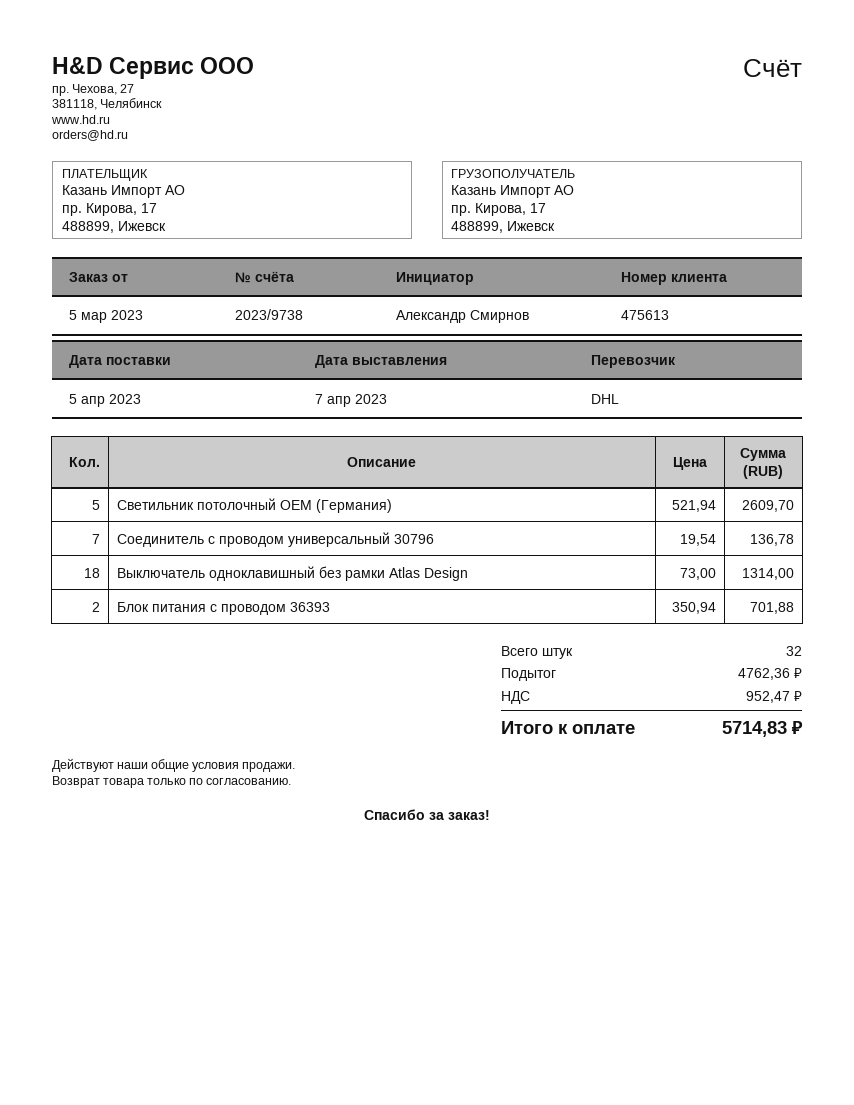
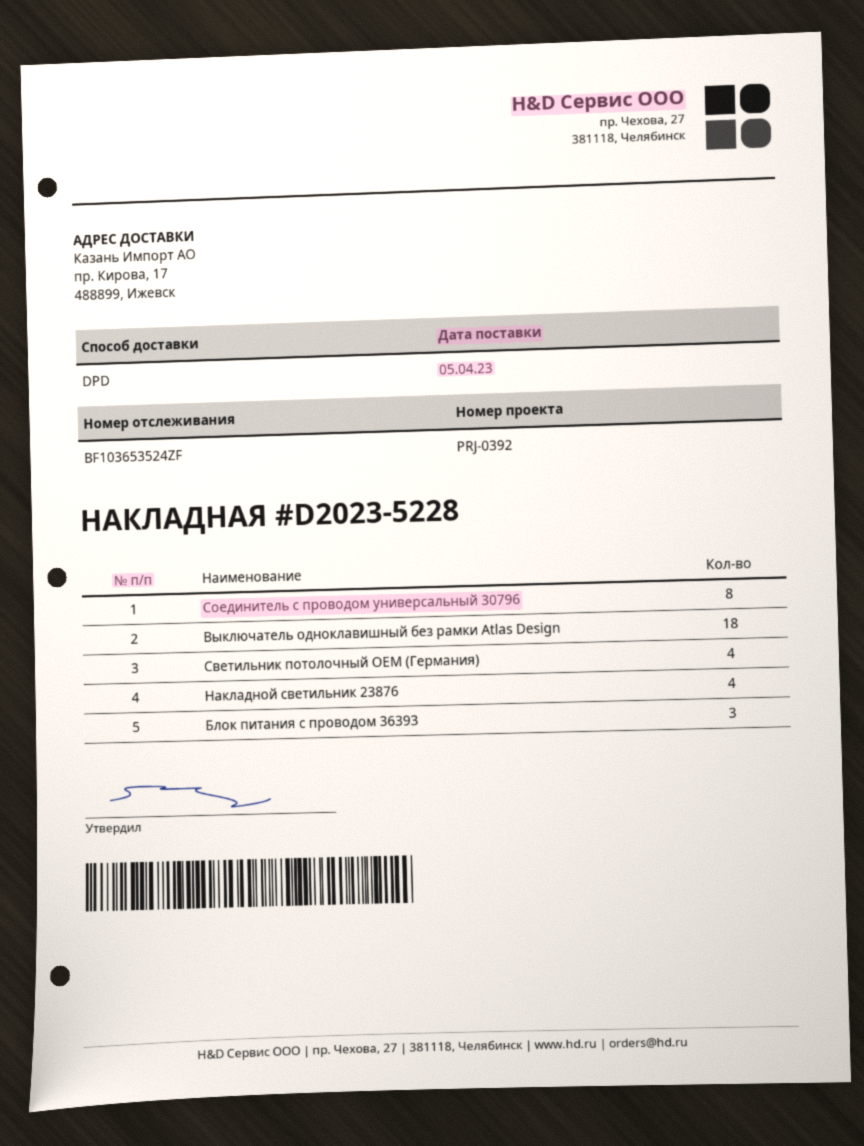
shipping method: DHL -> DPD
Светильник потолочный OEM (Германия): 5 -> 4
Соединитель с проводом универсальный 30796: 7 -> 8
Блок питания с проводом 36393: 2 -> 3
Накладной светильник 23876: none -> 4

